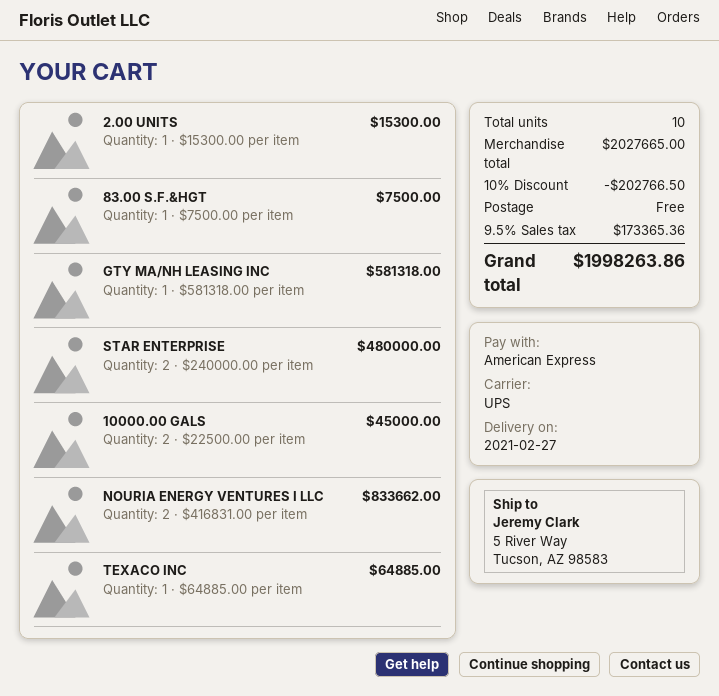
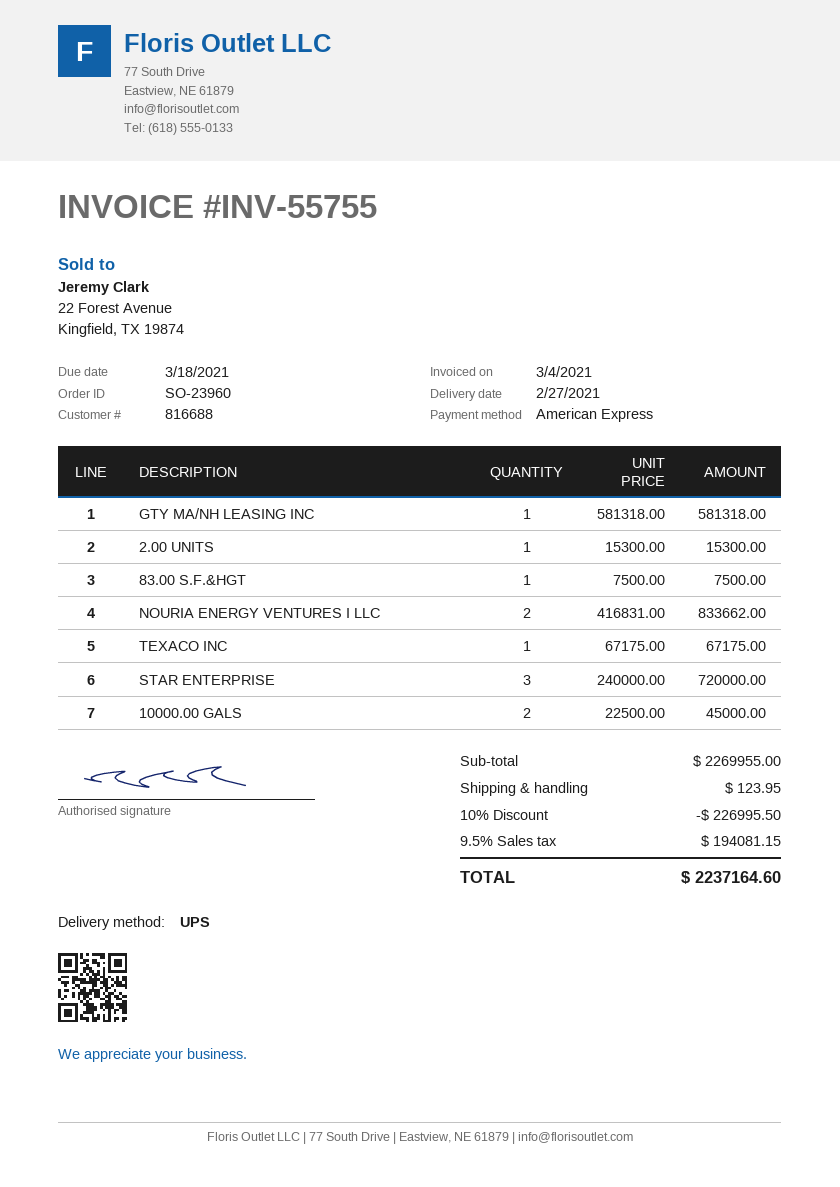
STAR ENTERPRISE: 2 x 240000.00 = 480000.00 -> 3 x 240000.00 = 720000.00
TEXACO INC: 1 x 64885.00 = 64885.00 -> 1 x 67175.00 = 67175.00
subtotal: 2027665.00 -> 2269955.00
discount: 10% = 202766.50 -> 10% = 226995.50
shipping: 0.00 -> 123.95
tax: 9.5% = 173365.36 -> 9.5% = 194081.15
total: 1998263.86 -> 2237164.60

